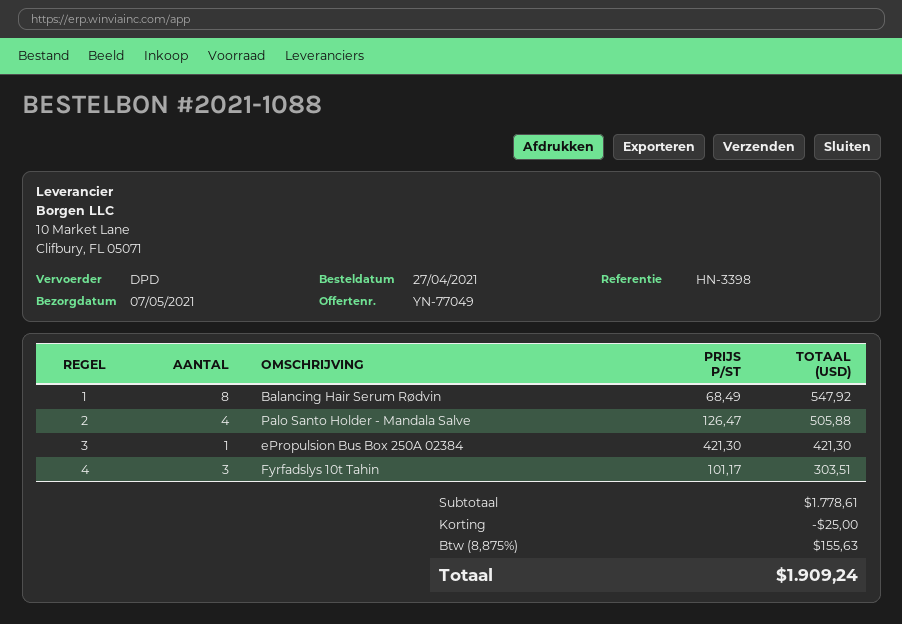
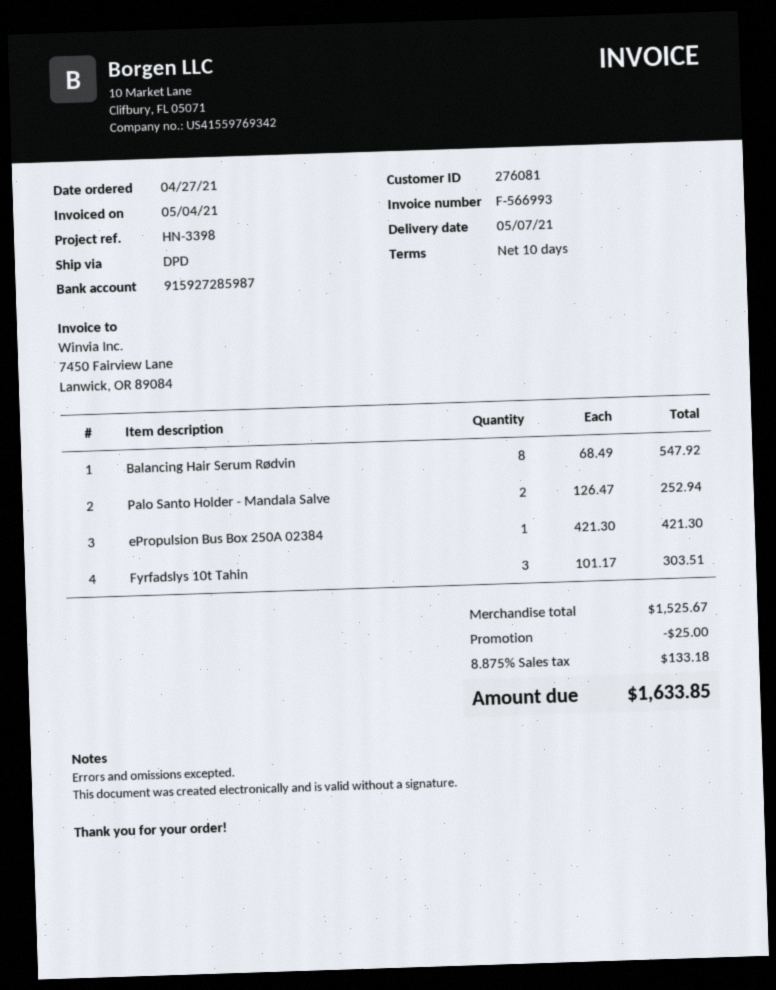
Palo Santo Holder - Mandala Salve: 4 x 126.47 = 505.88 -> 2 x 126.47 = 252.94
subtotal: 1778.61 -> 1525.67
tax: 8.875% = 155.63 -> 8.875% = 133.18
total: 1909.24 -> 1633.85

